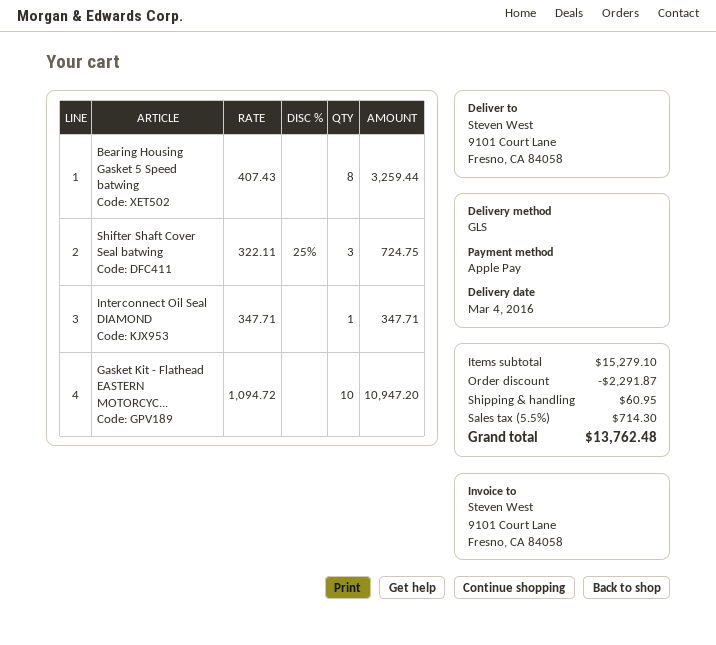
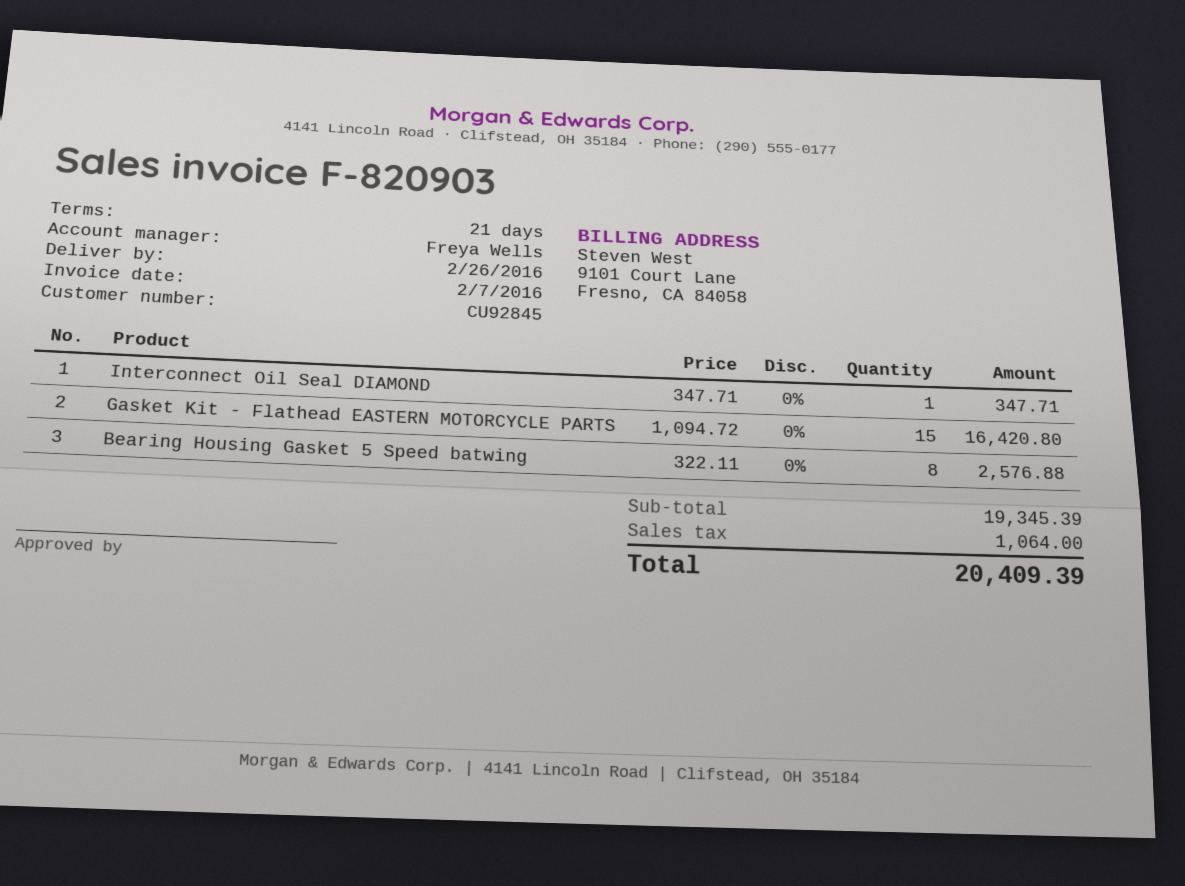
delivery date: 2016-03-04 -> 2016-02-26
Bearing Housing Gasket 5 Speed batwing: 8 x 407.43 = 3259.44 -> 8 x 322.11 = 2576.88
Shifter Shaft Cover Seal batwing: 3 x 322.11 - 25% = 724.75 -> none
Gasket Kit - Flathead EASTERN MOTORCYC...: 10 x 1094.72 = 10947.20 -> 15 x 1094.72 = 16420.80
subtotal: 15279.10 -> 19345.39
discount: 2291.87 -> none
shipping: 60.95 -> none
tax: 714.30 -> 1064.00
total: 13762.48 -> 20409.39

